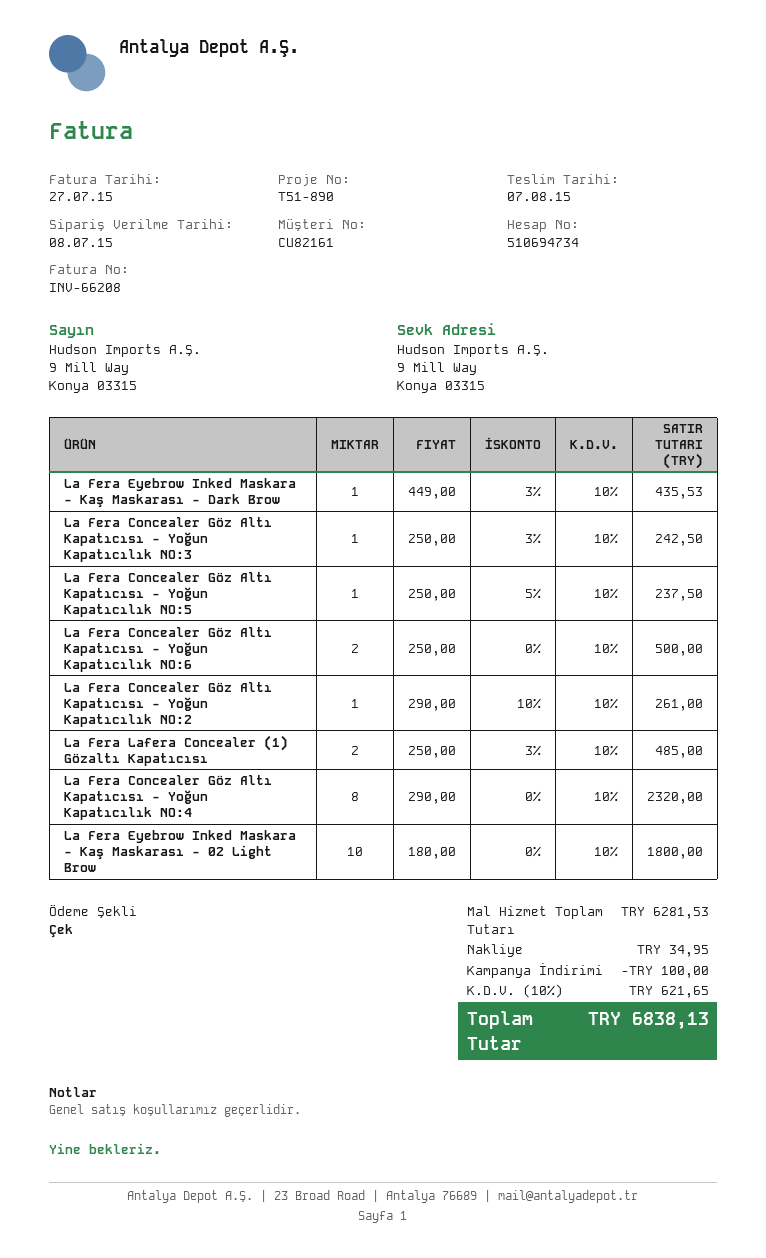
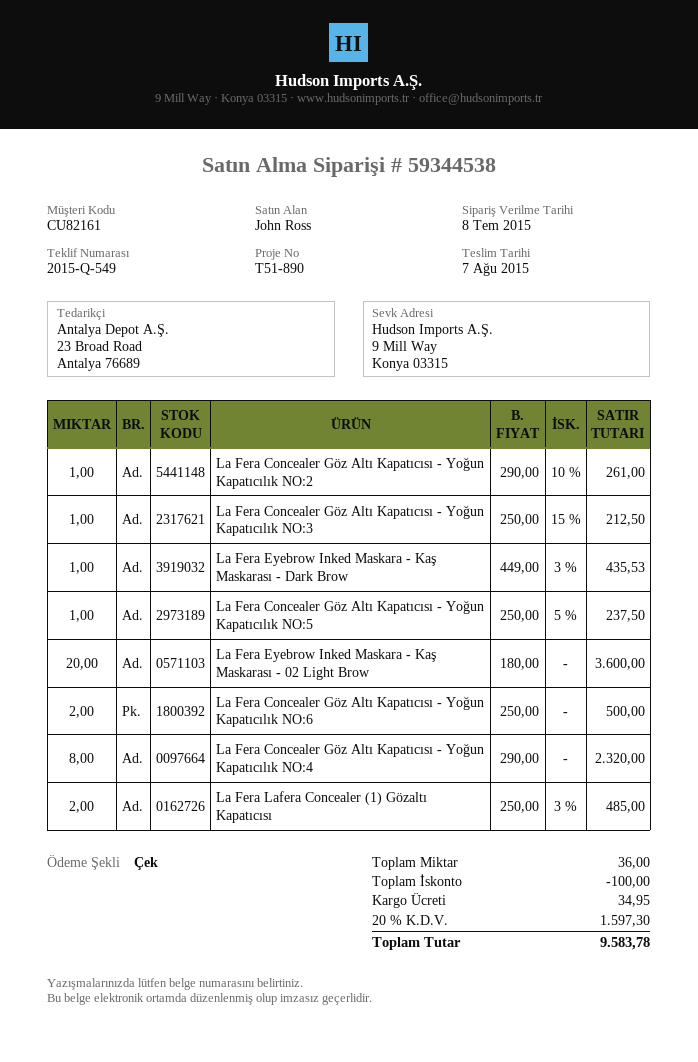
La Fera Concealer Göz Altı Kapatıcısı - Yoğun Kapatıcılık NO:3: 1 x 250.00 - 3% = 242.50 -> 1 x 250.00 - 15% = 212.50
La Fera Eyebrow Inked Maskara - Kaş Maskarası - 02 Light Brow: 10 x 180.00 = 1800.00 -> 20 x 180.00 = 3600.00
tax: 10% = 621.65 -> 20% = 1597.30
total: 6838.13 -> 9583.78

